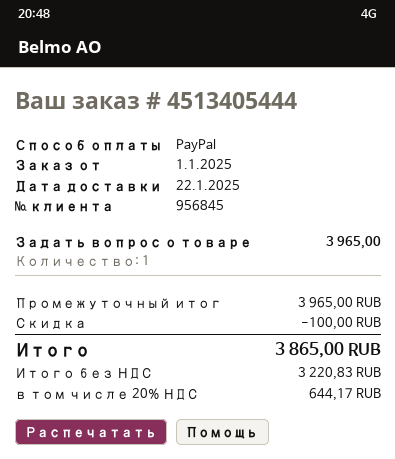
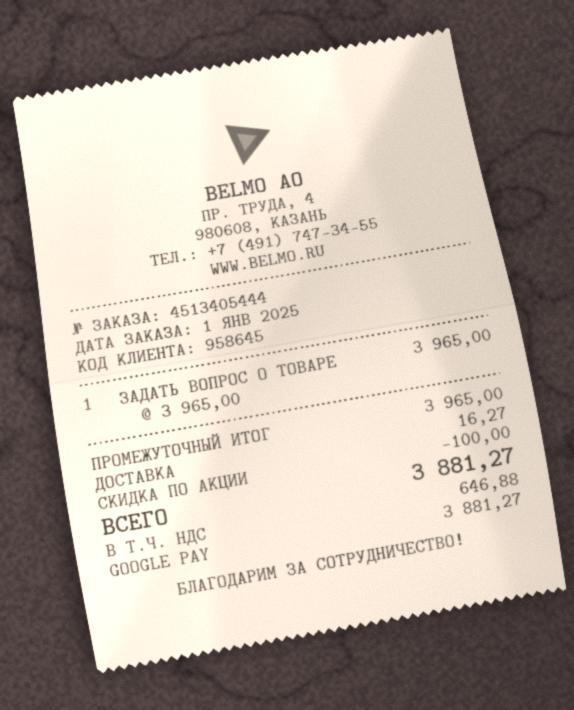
customer number: 956845 -> 958645
payment method: PayPal -> Google Pay
shipping: none -> 16.27
tax: 644.17 -> 646.88
total: 3865.00 -> 3881.27

